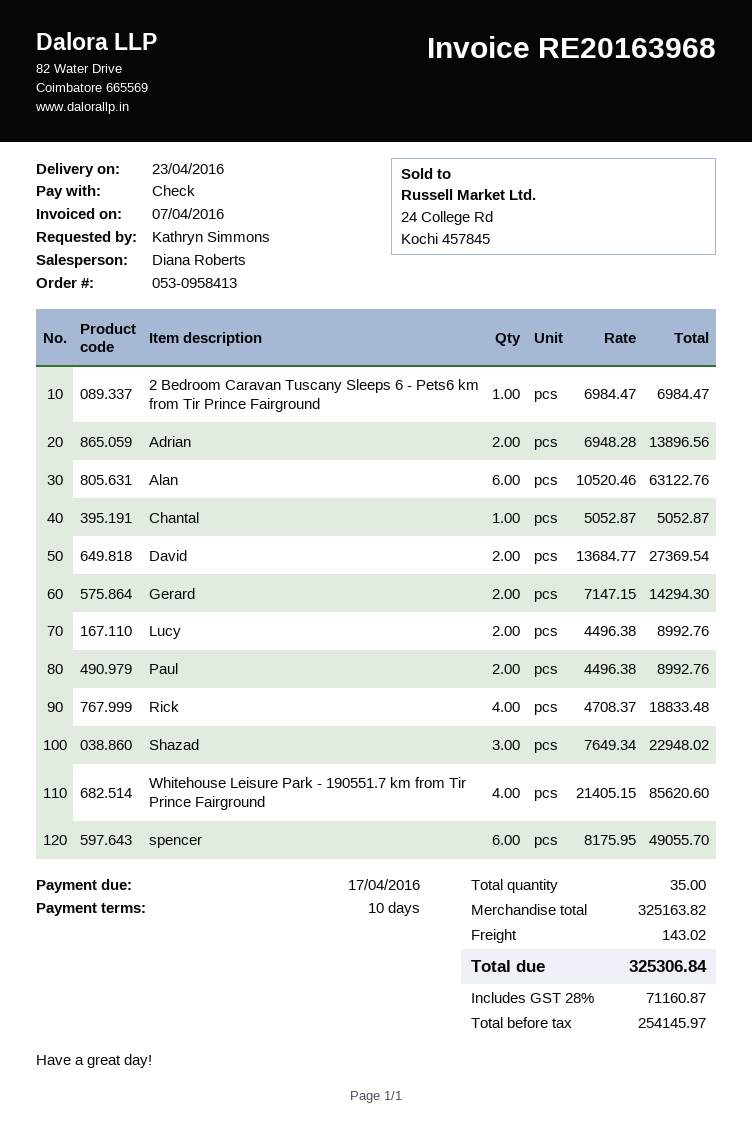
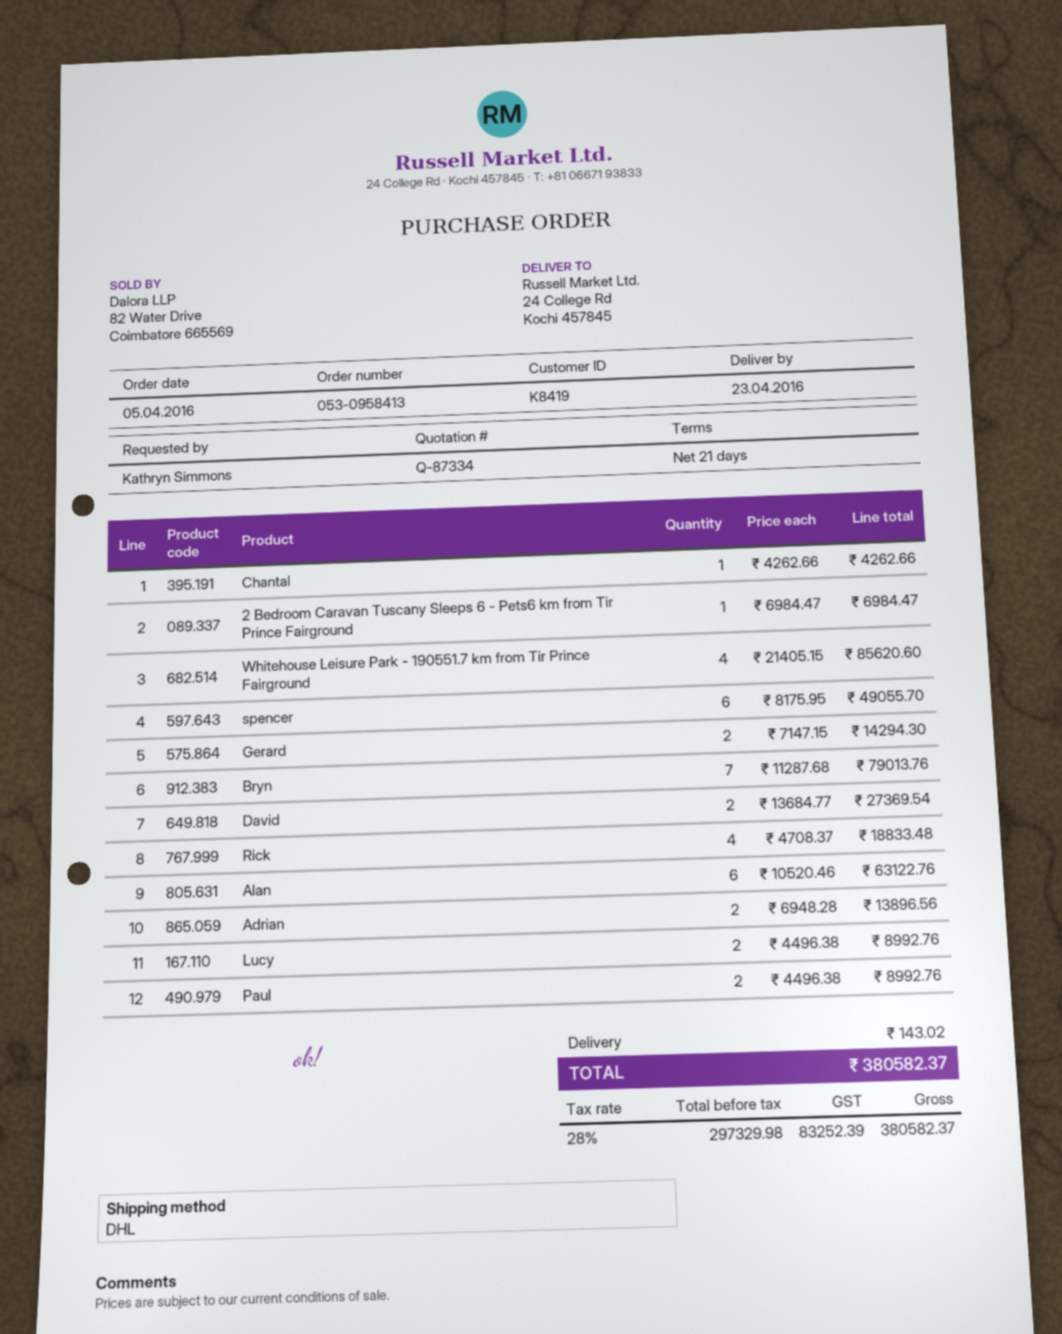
payment terms: 10 days -> 21 days
Chantal: 1 x 5052.87 = 5052.87 -> 1 x 4262.66 = 4262.66
Shazad: 3 x 7649.34 = 22948.02 -> none
Bryn: none -> 7 x 11287.68 = 79013.76
net: 254145.97 -> 297329.98
tax: 28% = 71160.87 -> 28% = 83252.39
total: 325306.84 -> 380582.37

